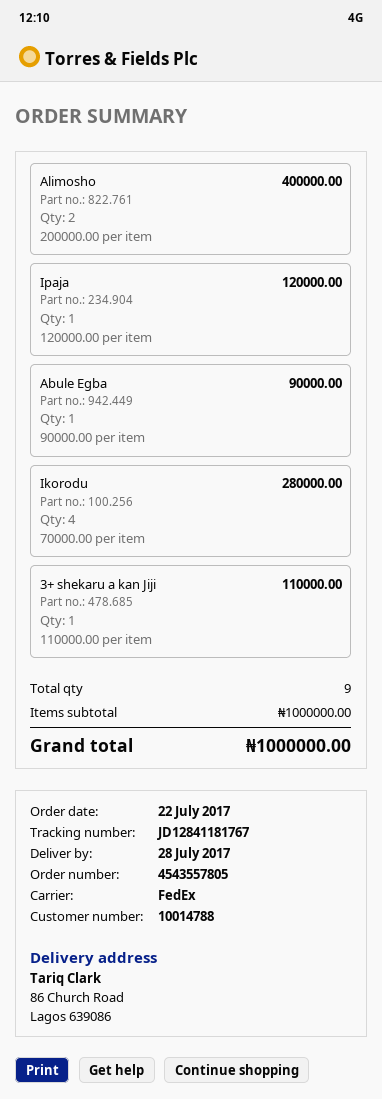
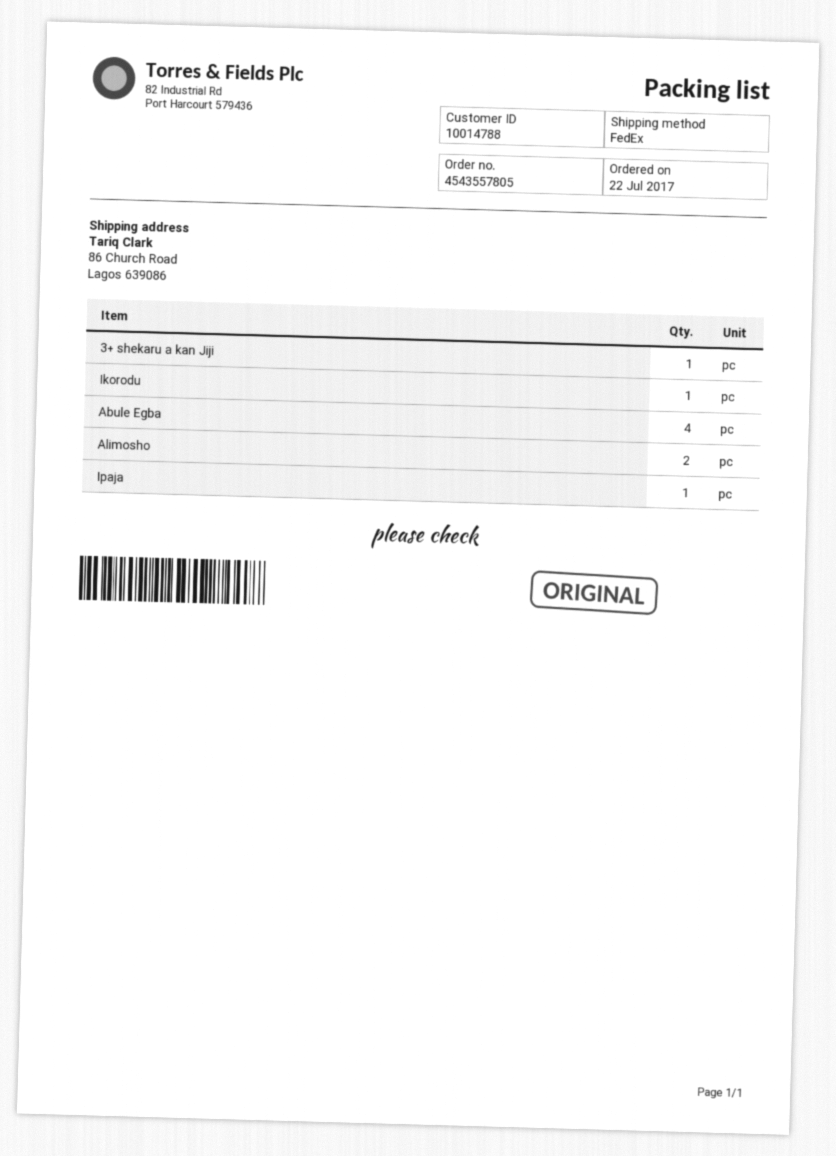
Abule Egba: 1 -> 4
Ikorodu: 4 -> 1

